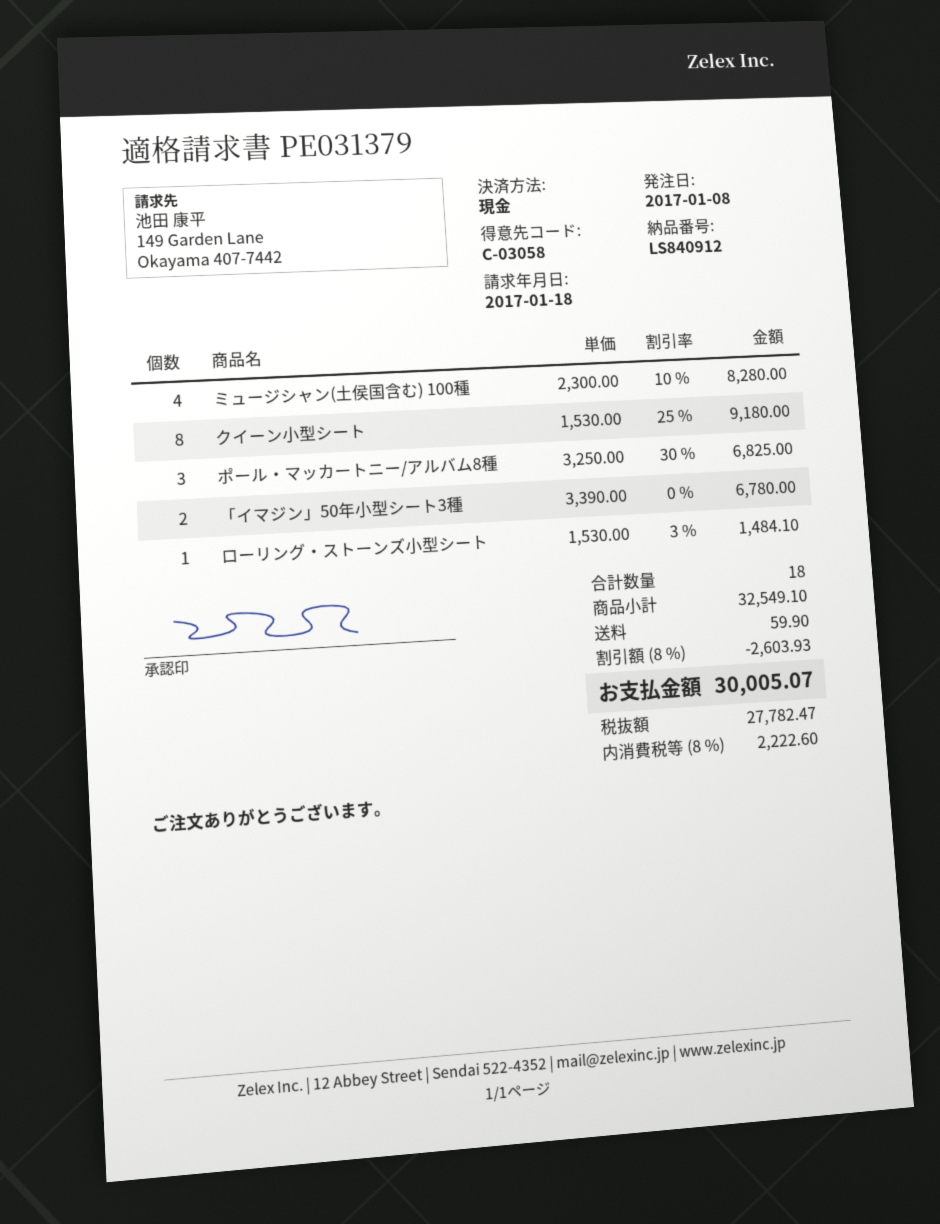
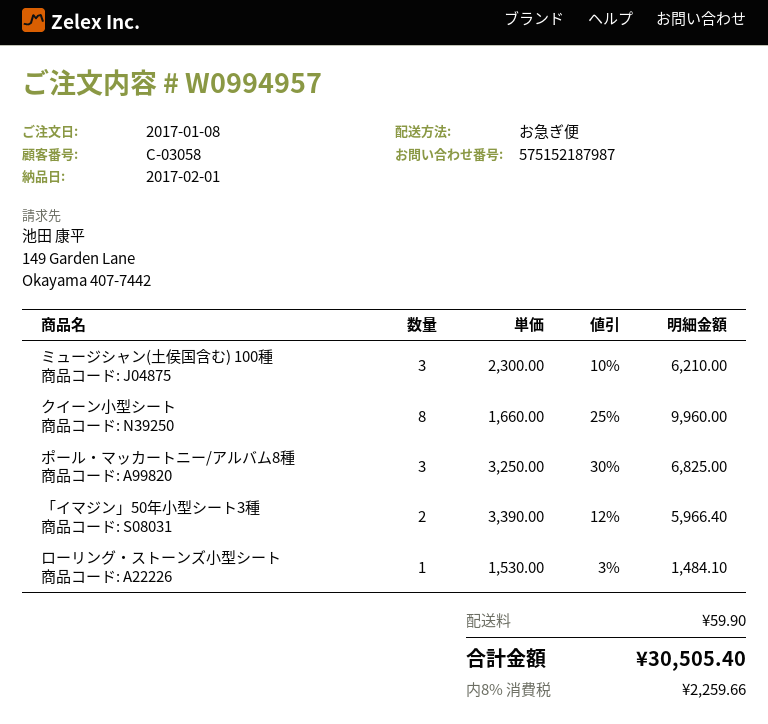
ミュージシャン(土侯国含む) 100種: 4 x 2300.00 - 10% = 8280.00 -> 3 x 2300.00 - 10% = 6210.00
クイーン小型シート: 8 x 1530.00 - 25% = 9180.00 -> 8 x 1660.00 - 25% = 9960.00
「イマジン」50年小型シート3種: 2 x 3390.00 = 6780.00 -> 2 x 3390.00 - 12% = 5966.40
discount: 8% = 2603.93 -> none
tax: 8% = 2222.60 -> 8% = 2259.66
total: 30005.07 -> 30505.40

